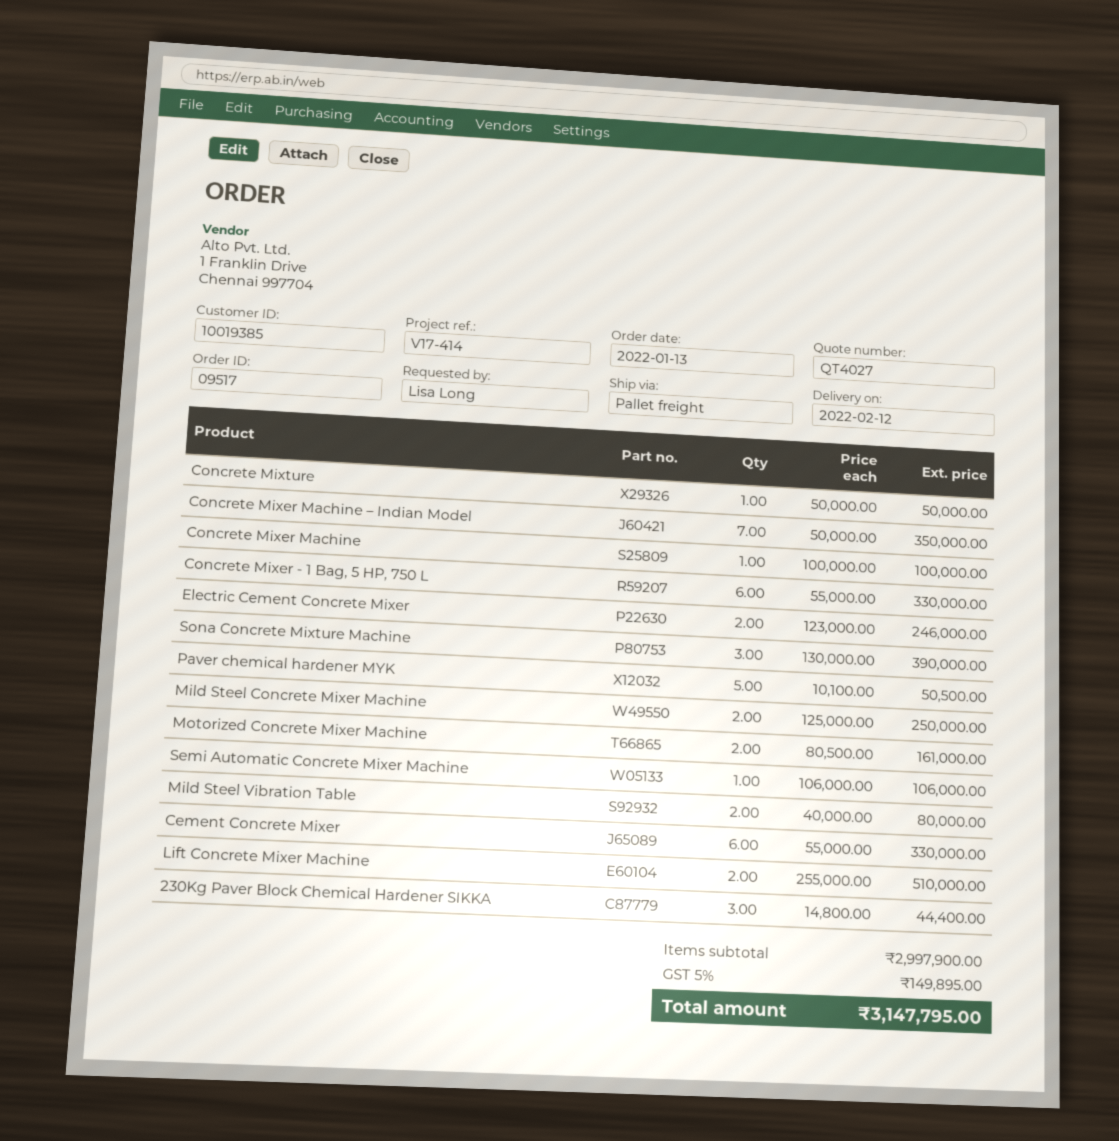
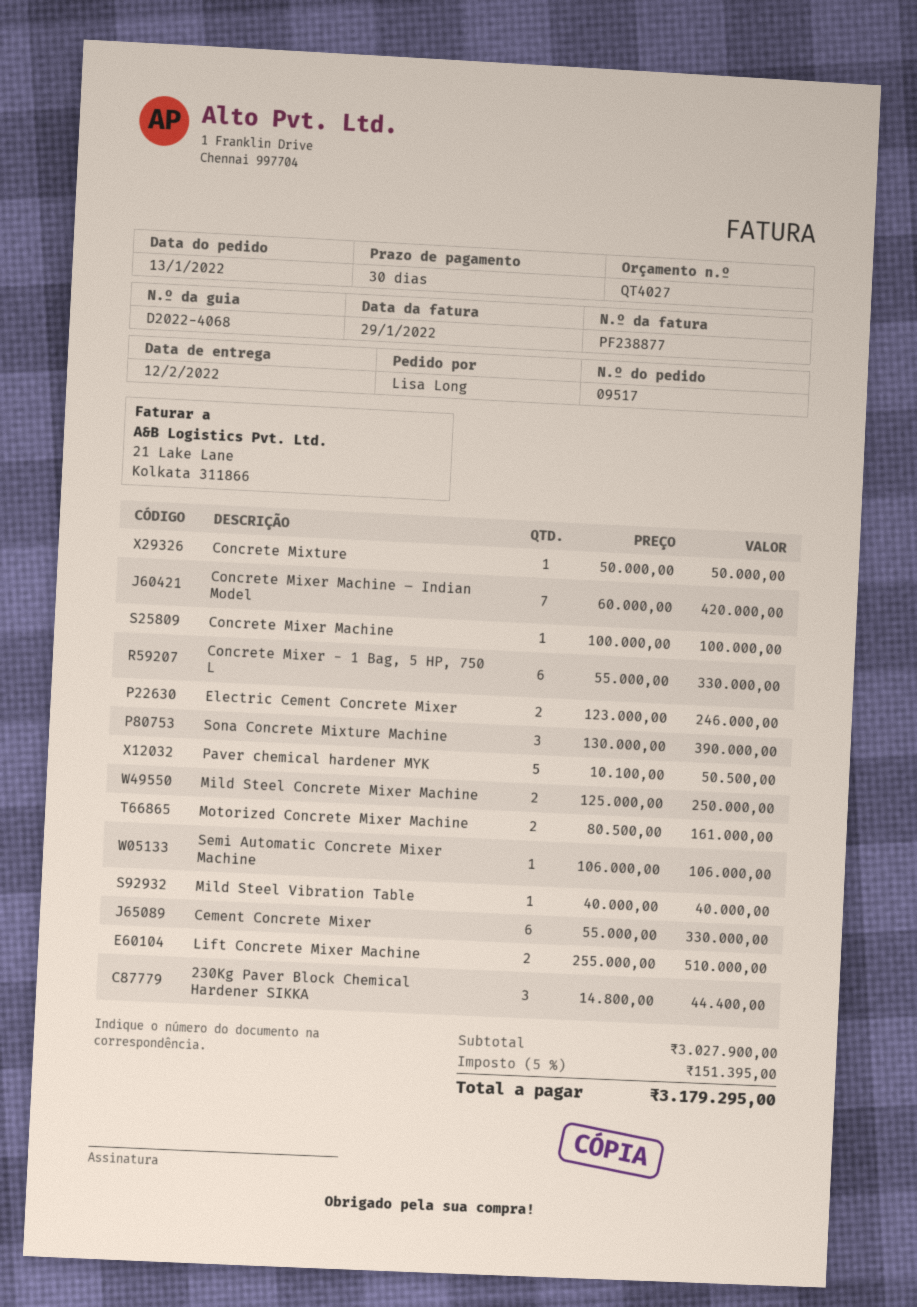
Concrete Mixer Machine – Indian Model: 7 x 50000.00 = 350000.00 -> 7 x 60000.00 = 420000.00
Mild Steel Vibration Table: 2 x 40000.00 = 80000.00 -> 1 x 40000.00 = 40000.00
subtotal: 2997900.00 -> 3027900.00
tax: 5% = 149895.00 -> 5% = 151395.00
total: 3147795.00 -> 3179295.00

